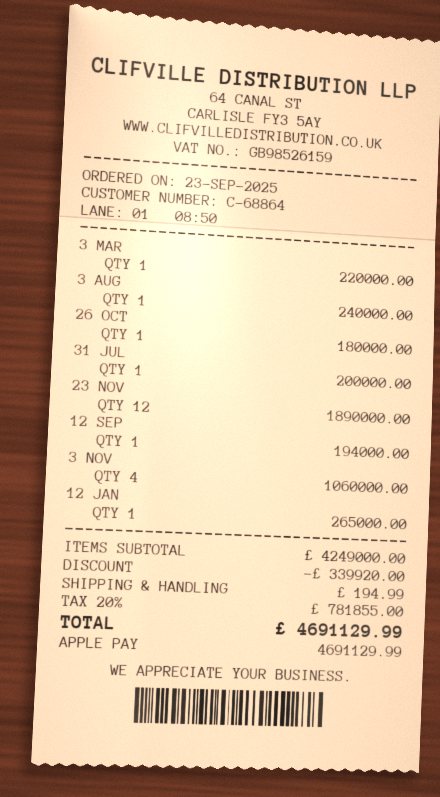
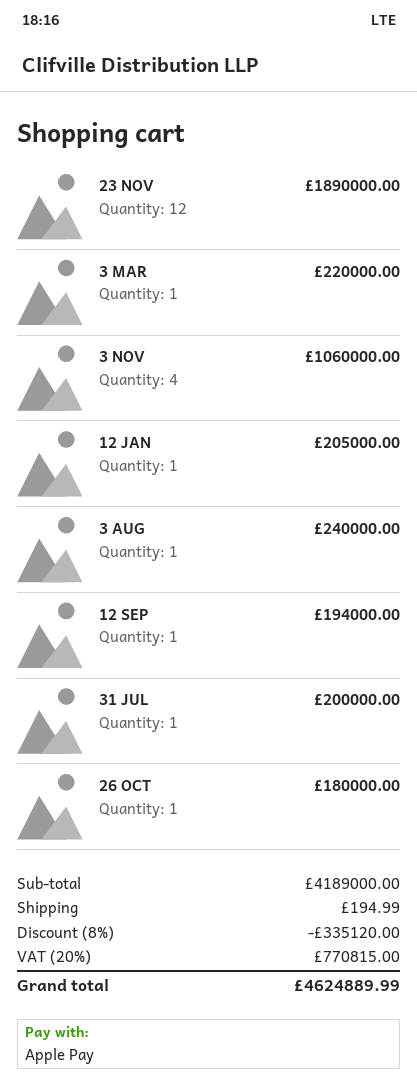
12 JAN: 1 for 265000.00 -> 1 for 205000.00
subtotal: 4249000.00 -> 4189000.00
discount: 339920.00 -> 335120.00
tax: 20% = 781855.00 -> 20% = 770815.00
total: 4691129.99 -> 4624889.99

